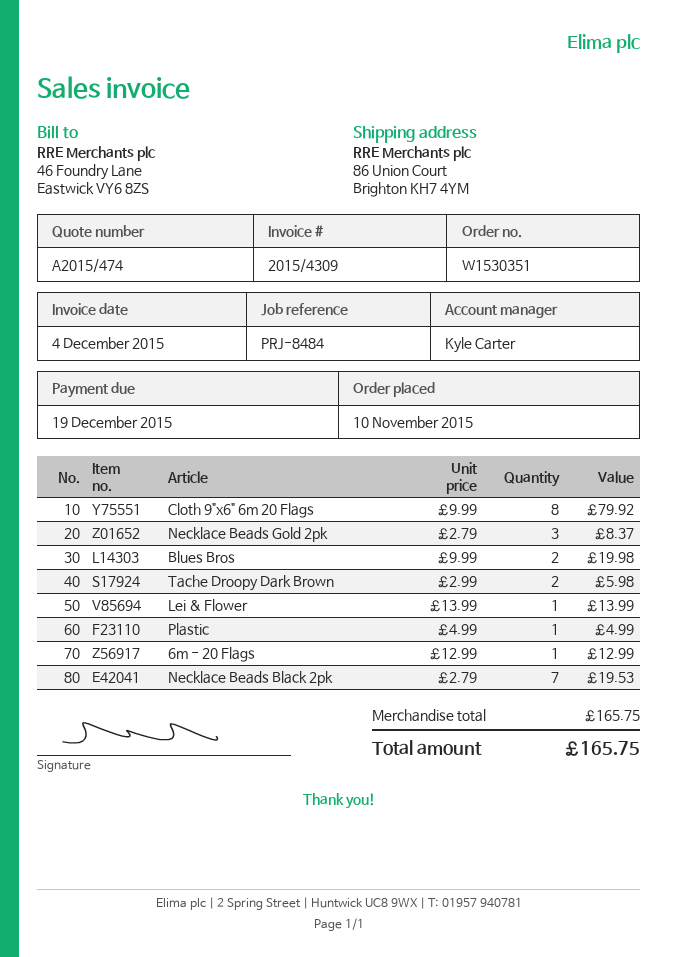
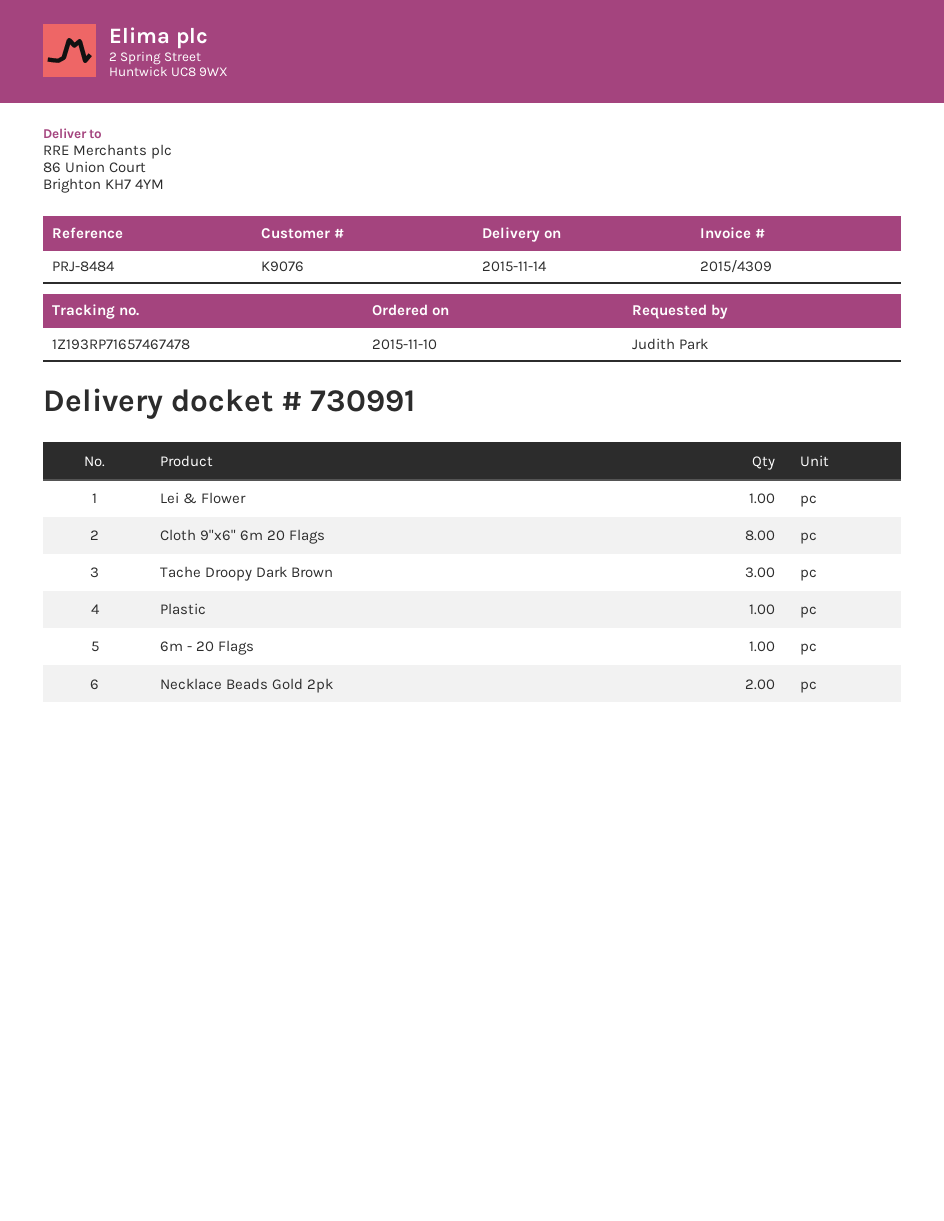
Necklace Beads Gold 2pk: 3 -> 2
Blues Bros: 2 -> none
Tache Droopy Dark Brown: 2 -> 3
Necklace Beads Black 2pk: 7 -> none

